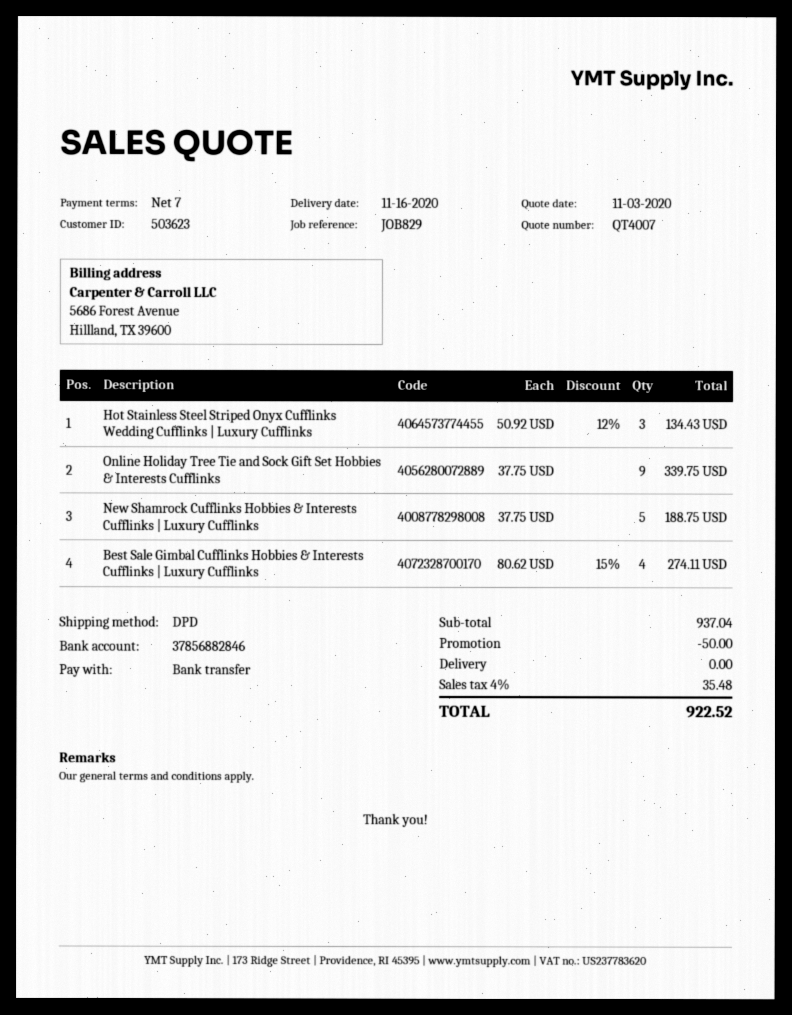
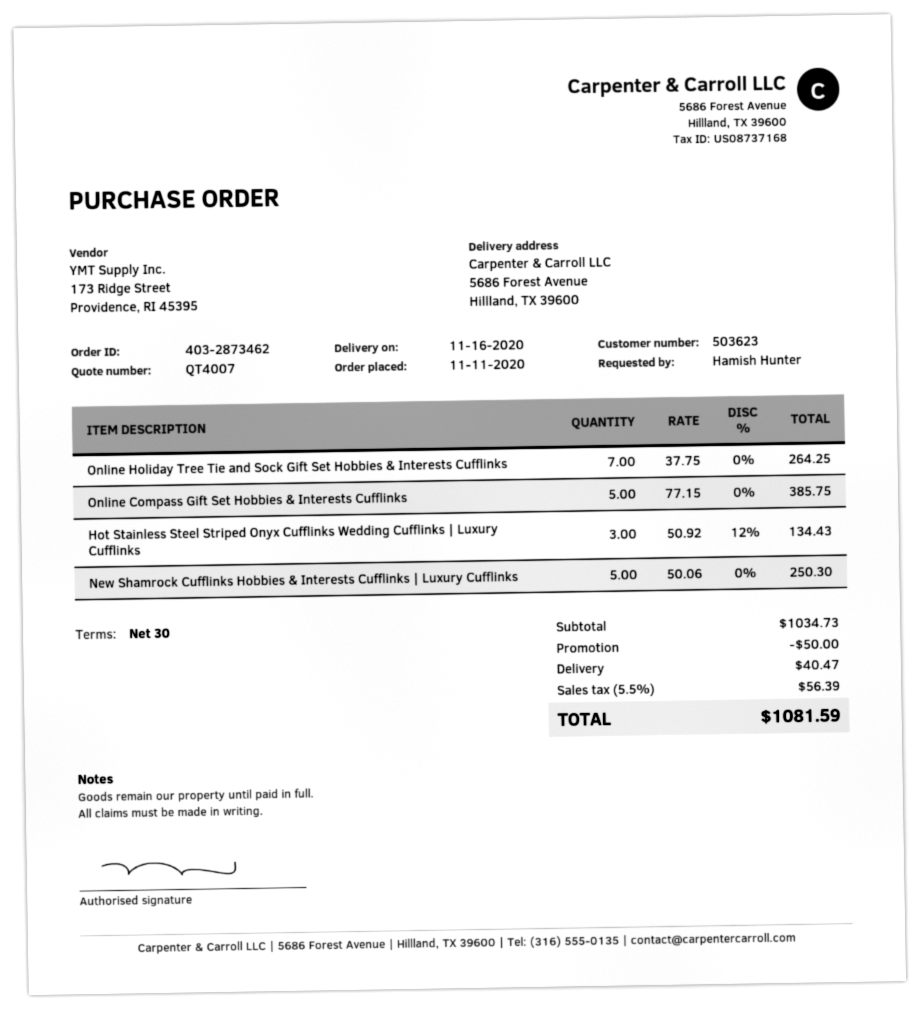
payment terms: 7 days -> 30 days
Online Holiday Tree Tie and Sock Gift Set Hobbies & Interests Cufflinks: 9 x 37.75 = 339.75 -> 7 x 37.75 = 264.25
New Shamrock Cufflinks Hobbies & Interests Cufflinks | Luxury Cufflinks: 5 x 37.75 = 188.75 -> 5 x 50.06 = 250.30
Best Sale Gimbal Cufflinks Hobbies & Interests Cufflinks | Luxury Cufflinks: 4 x 80.62 - 15% = 274.11 -> none
Online Compass Gift Set Hobbies & Interests Cufflinks: none -> 5 x 77.15 = 385.75
subtotal: 937.04 -> 1034.73
shipping: 0.00 -> 40.47
tax: 4% = 35.48 -> 5.5% = 56.39
total: 922.52 -> 1081.59

